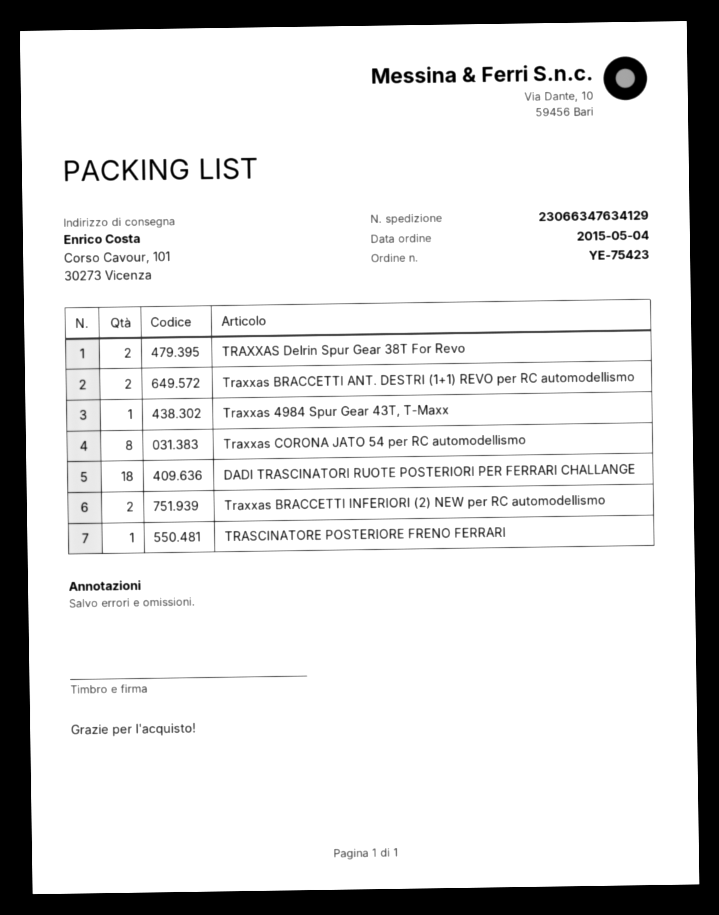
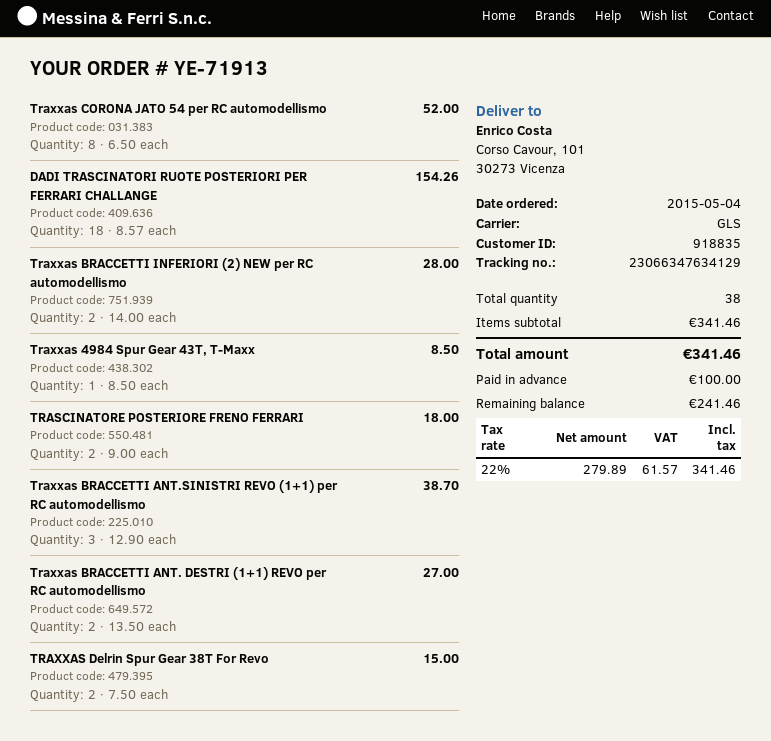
order number: YE-75423 -> YE-71913
TRASCINATORE POSTERIORE FRENO FERRARI: 1 -> 2
Traxxas BRACCETTI ANT.SINISTRI REVO (1+1) per RC automodellismo: none -> 3

